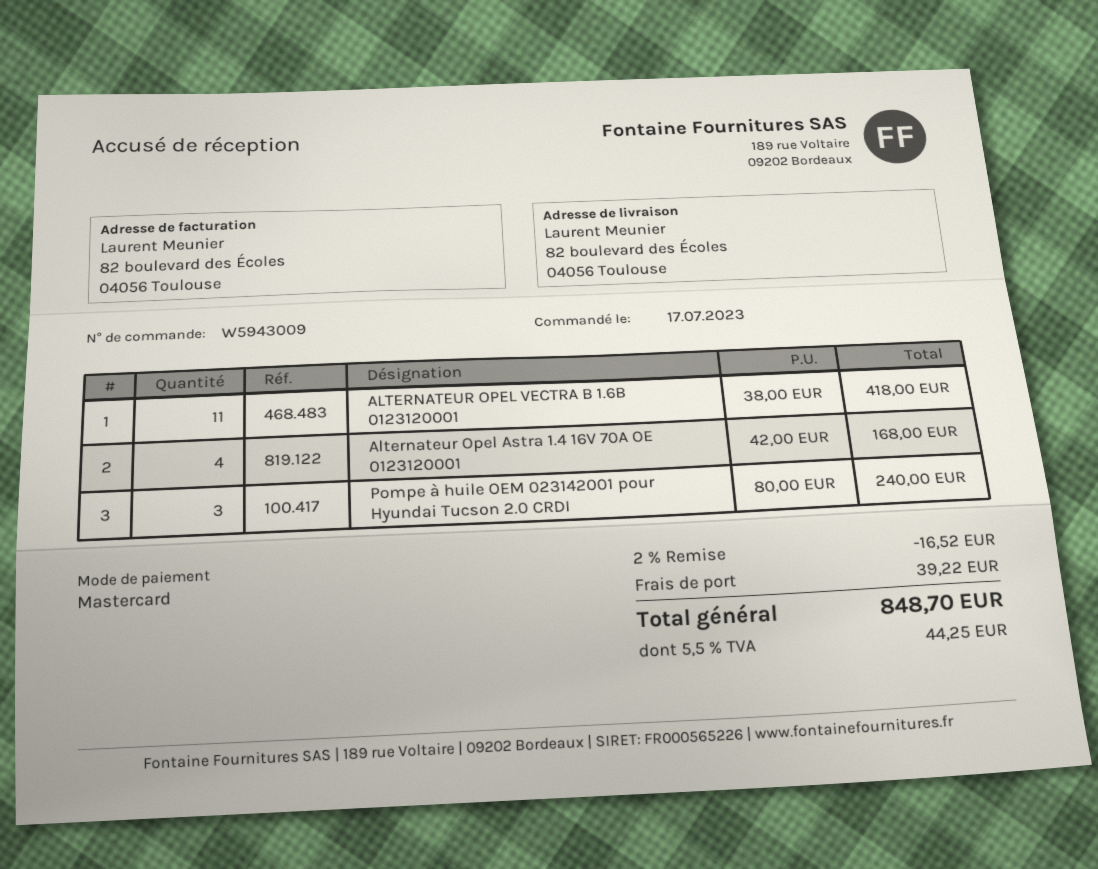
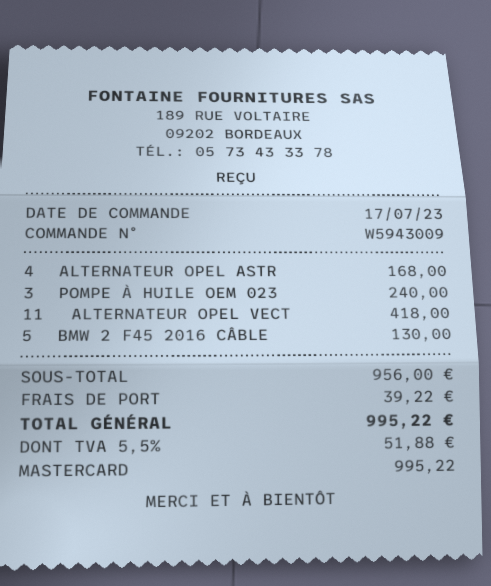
BMW 2 F45 2016 CÂBLE: none -> 5 for 130.00
discount: 2% = 16.52 -> none
tax: 5.5% = 44.25 -> 5.5% = 51.88
total: 848.70 -> 995.22

